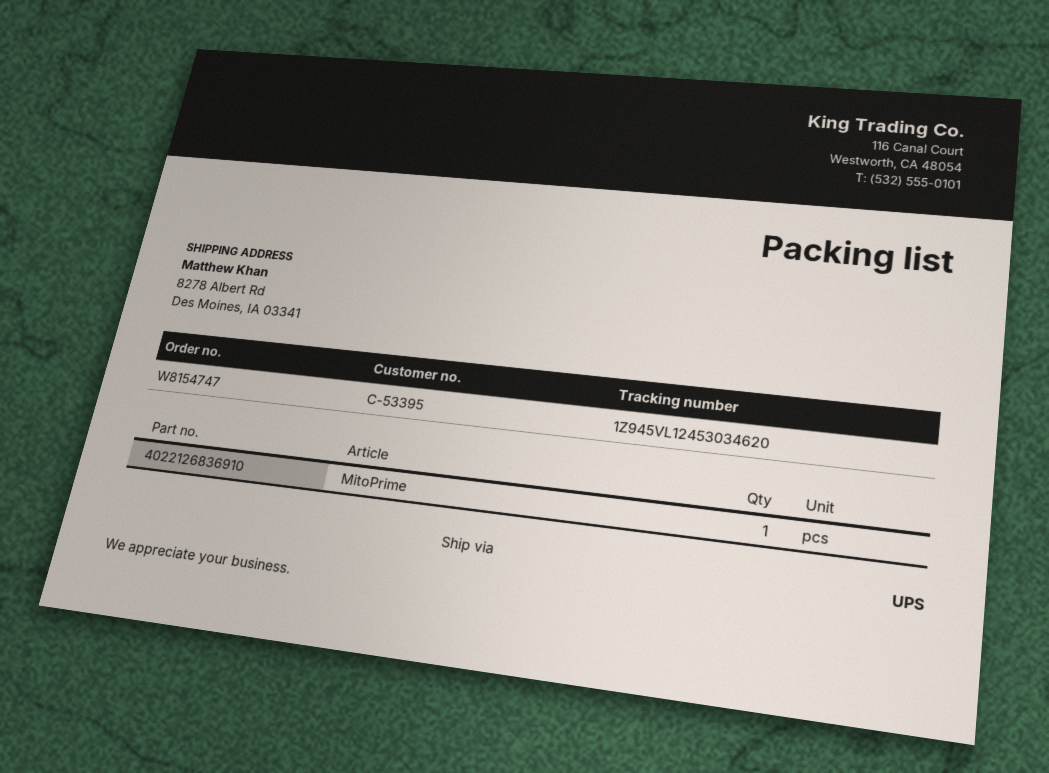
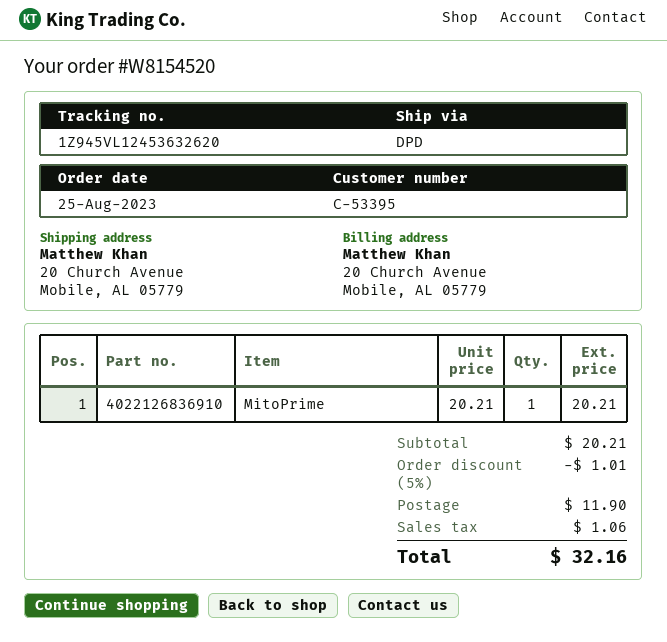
order number: W8154747 -> W8154520
shipping method: UPS -> DPD
tracking number: 1Z945VL12453034620 -> 1Z945VL12453632620
ship to: 8278 Albert Rd, Des Moines, IA 03341 -> 20 Church Avenue, Mobile, AL 05779

